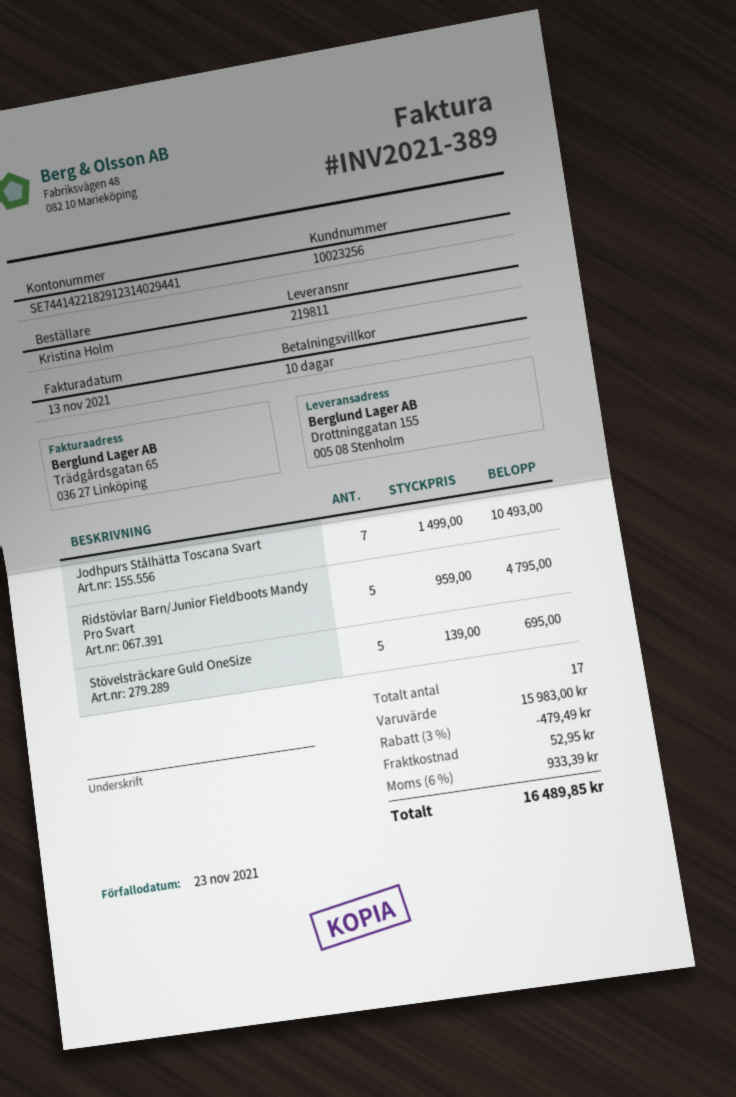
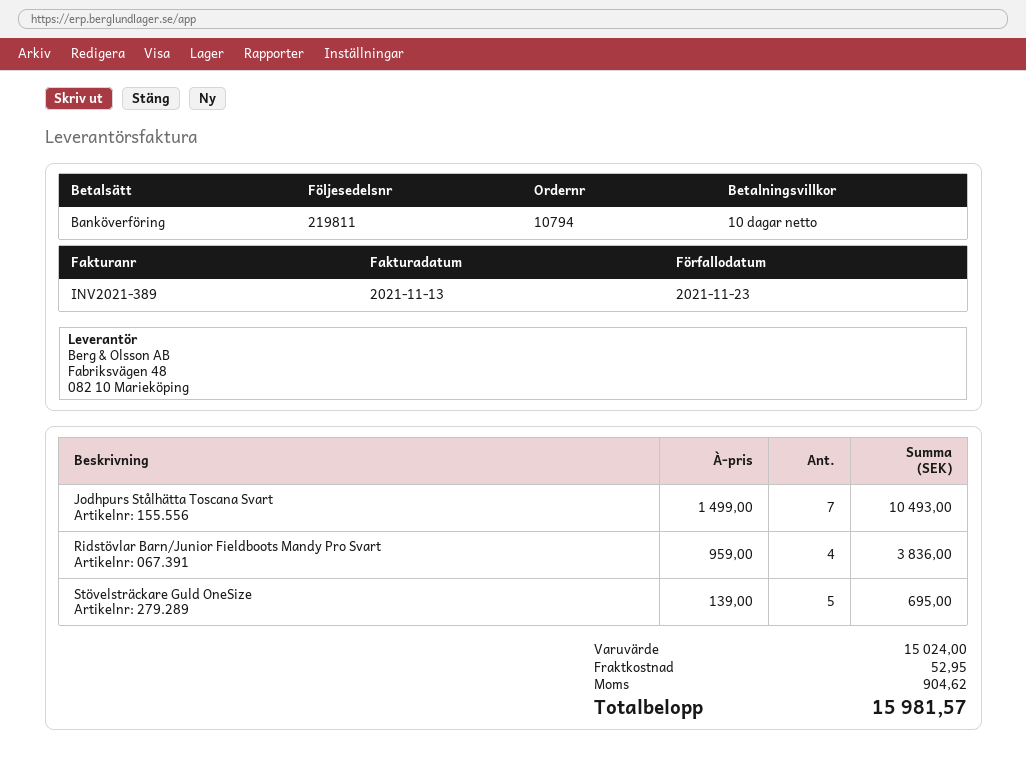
Ridstövlar Barn/Junior Fieldboots Mandy Pro Svart: 5 x 959.00 = 4795.00 -> 4 x 959.00 = 3836.00
subtotal: 15983.00 -> 15024.00
discount: 3% = 479.49 -> none
tax: 933.39 -> 904.62
total: 16489.85 -> 15981.57

